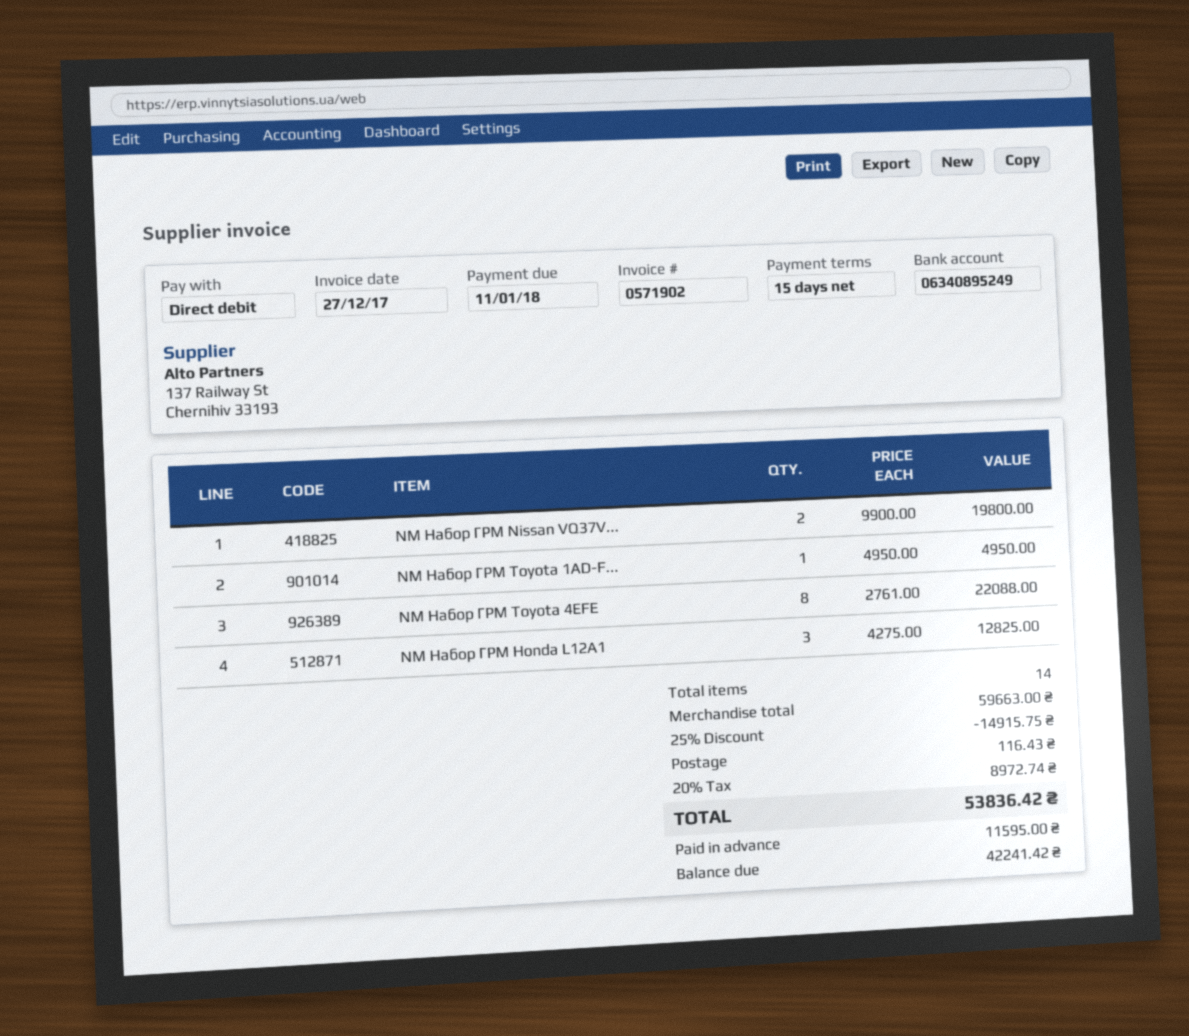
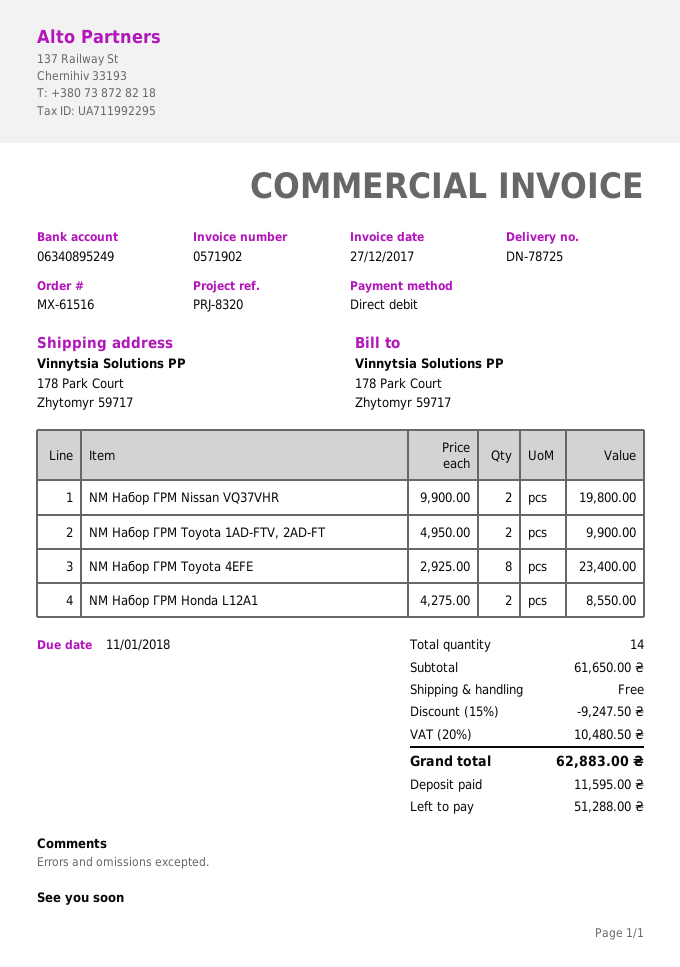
NM Набор ГРМ Toyota 1AD-F...: 1 x 4950.00 = 4950.00 -> 2 x 4950.00 = 9900.00
NM Набор ГРМ Toyota 4EFE: 8 x 2761.00 = 22088.00 -> 8 x 2925.00 = 23400.00
NM Набор ГРМ Honda L12A1: 3 x 4275.00 = 12825.00 -> 2 x 4275.00 = 8550.00
subtotal: 59663.00 -> 61650.00
discount: 25% = 14915.75 -> 15% = 9247.50
shipping: 116.43 -> 0.00
tax: 20% = 8972.74 -> 20% = 10480.50
total: 53836.42 -> 62883.00
balance: 42241.42 -> 51288.00

